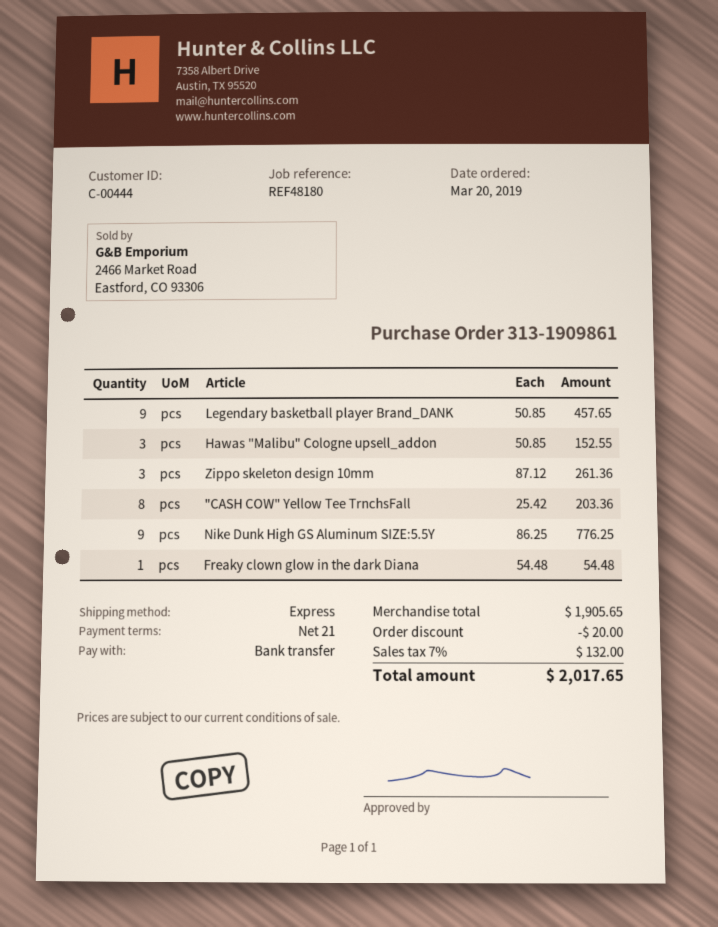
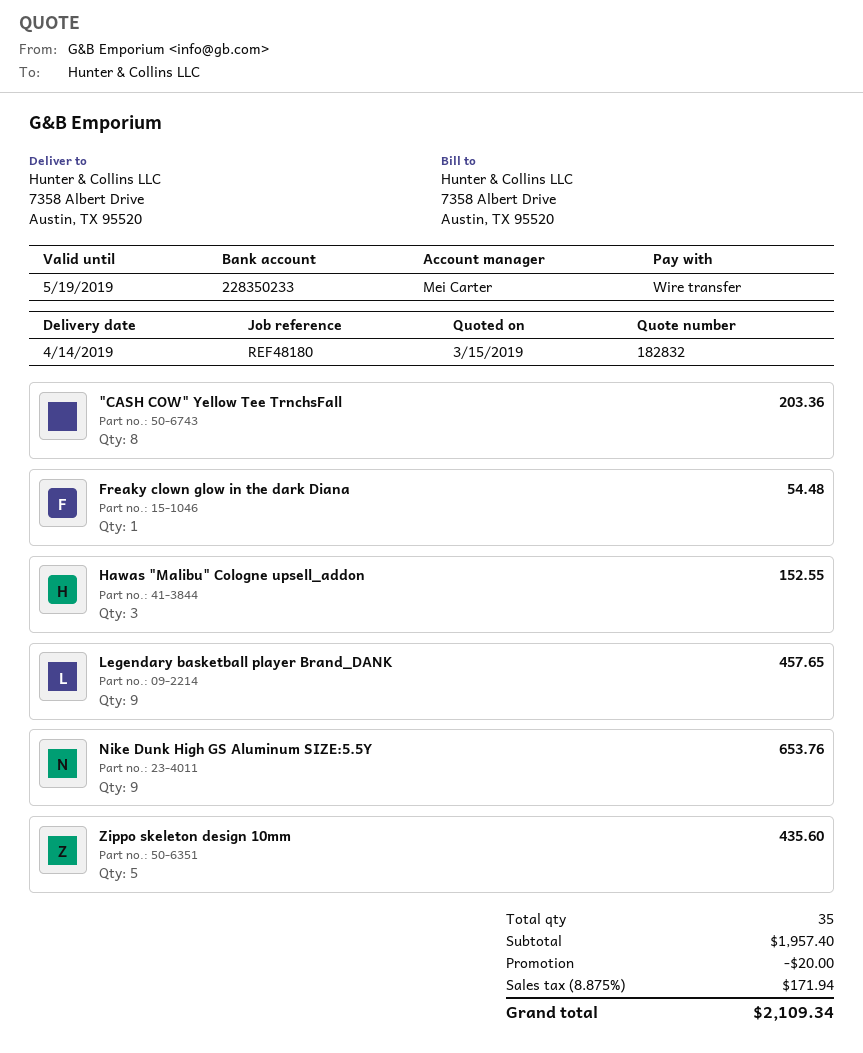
Zippo skeleton design 10mm: 3 for 261.36 -> 5 for 435.60
Nike Dunk High GS Aluminum SIZE:5.5Y: 9 for 776.25 -> 9 for 653.76
subtotal: 1905.65 -> 1957.40
tax: 7% = 132.00 -> 8.875% = 171.94
total: 2017.65 -> 2109.34

